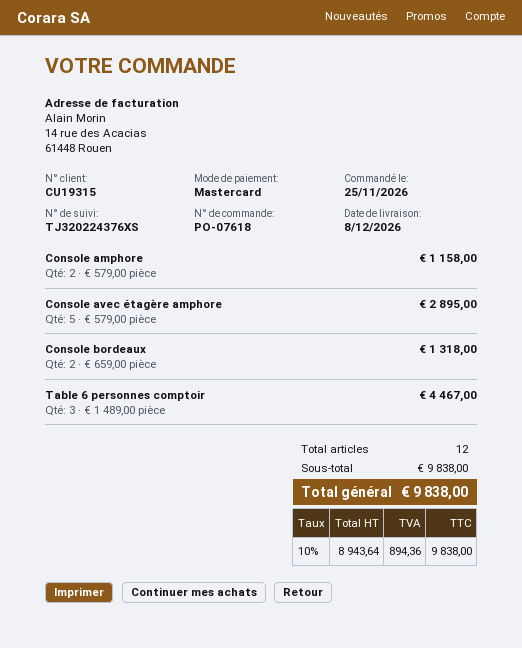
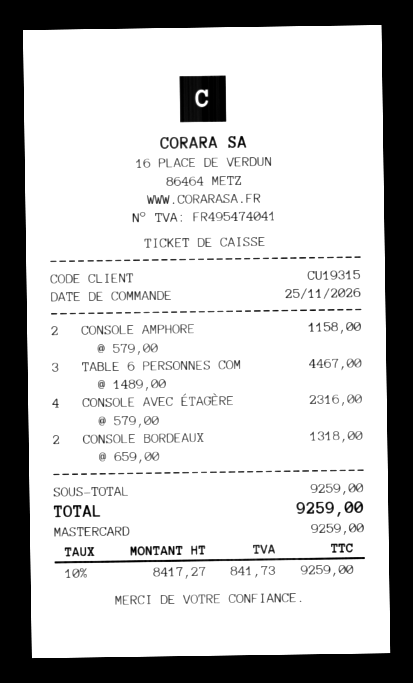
Console avec étagère amphore: 5 x 579.00 = 2895.00 -> 4 x 579.00 = 2316.00
subtotal: 9838.00 -> 9259.00
net: 8943.64 -> 8417.27
tax: 10% = 894.36 -> 10% = 841.73
total: 9838.00 -> 9259.00

